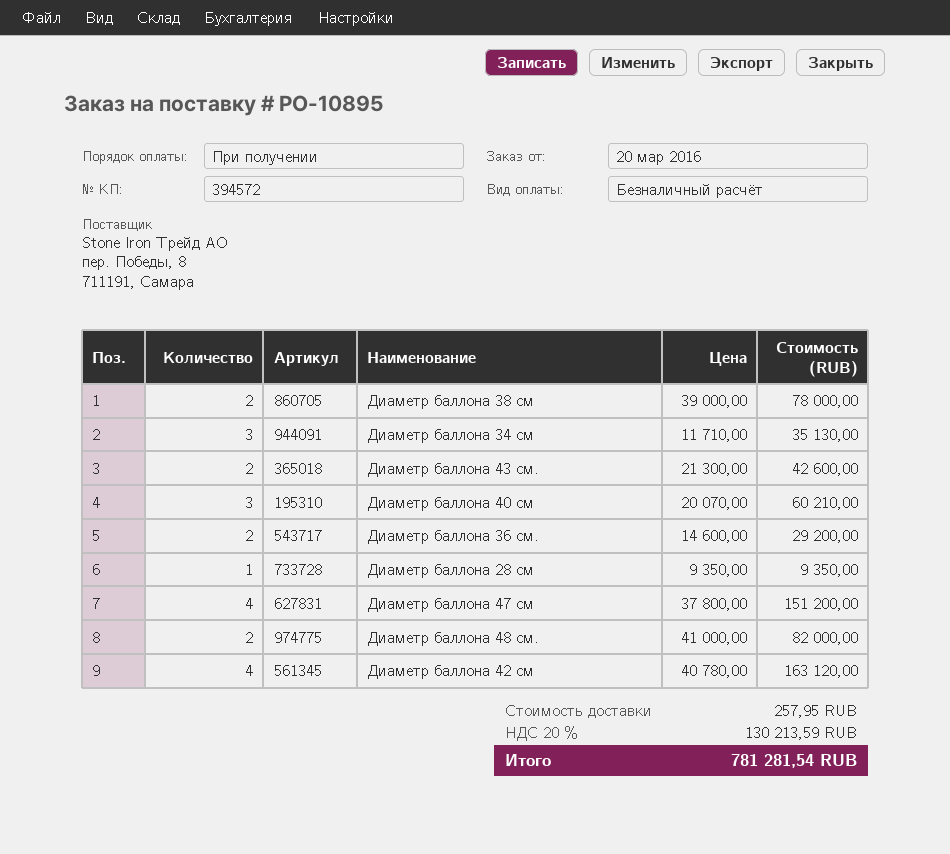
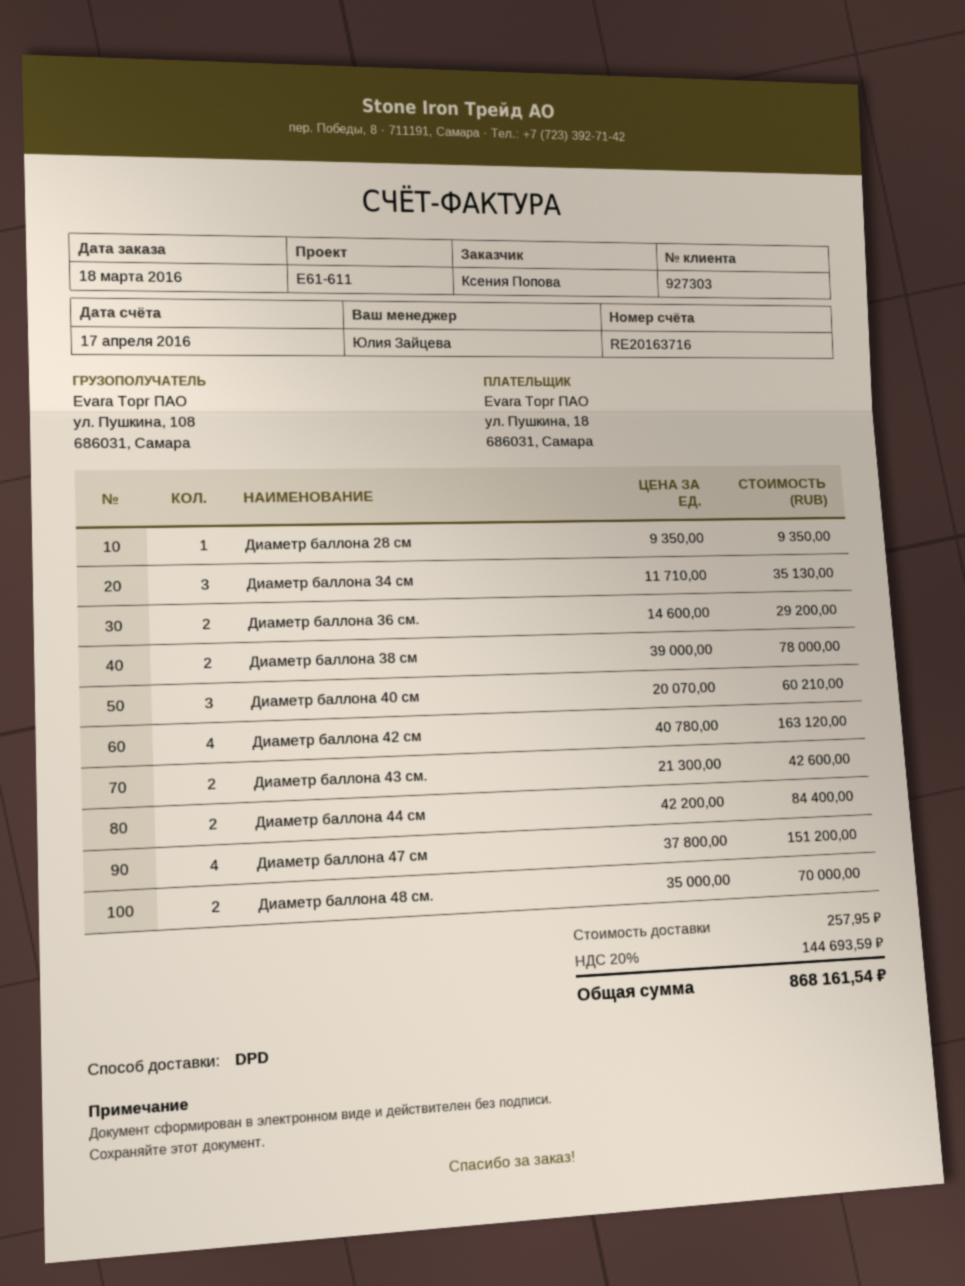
order date: 2016-03-20 -> 2016-03-18
Диаметр баллона 48 см.: 2 x 41000.00 = 82000.00 -> 2 x 35000.00 = 70000.00
Диаметр баллона 44 см: none -> 2 x 42200.00 = 84400.00
tax: 20% = 130213.59 -> 20% = 144693.59
total: 781281.54 -> 868161.54

